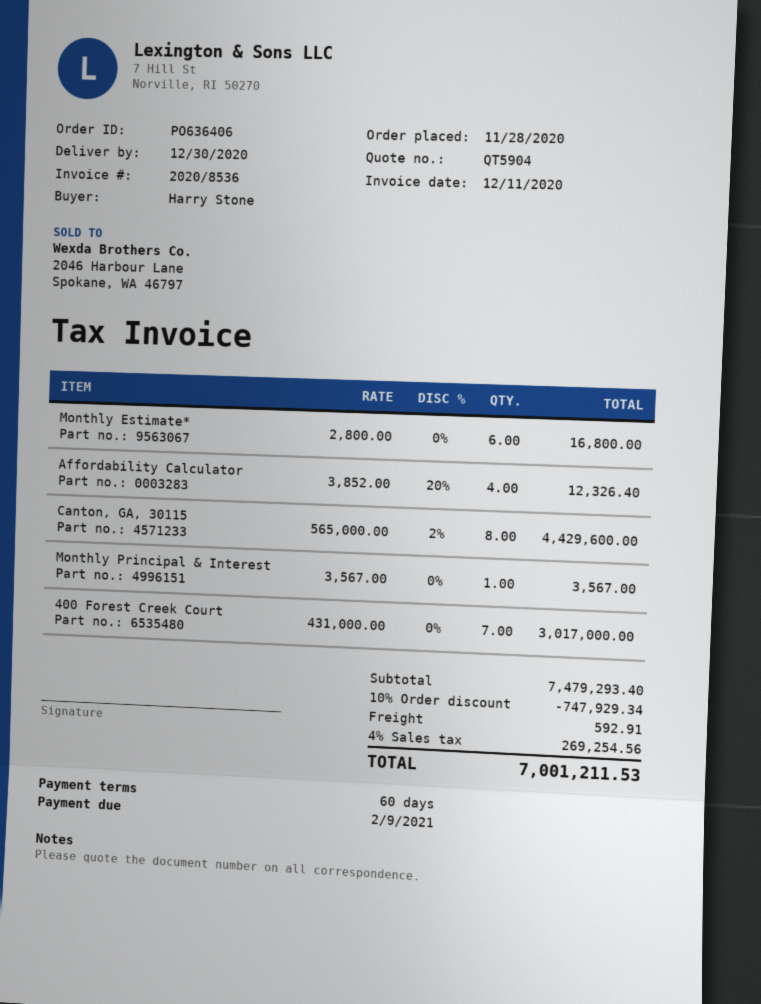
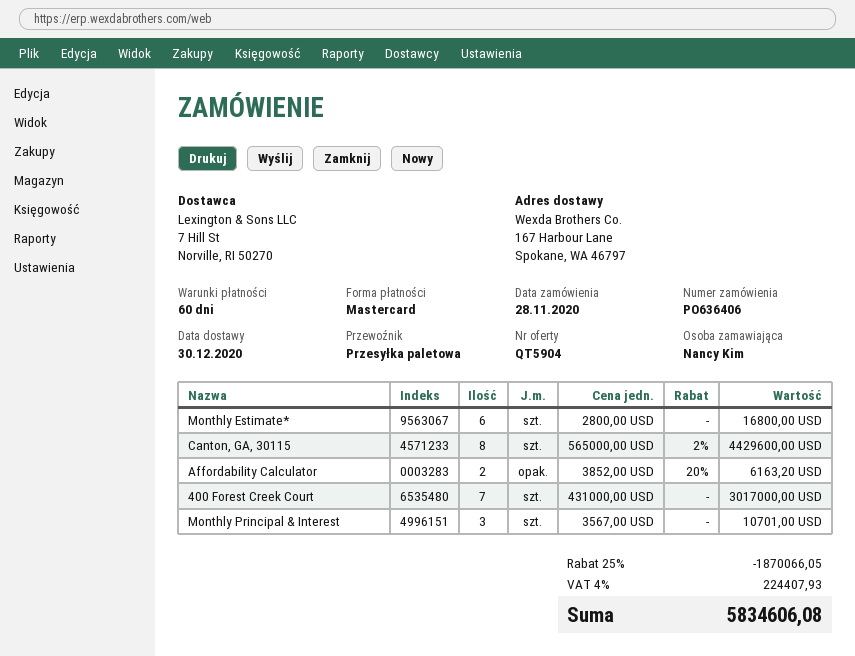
ordered by: Harry Stone -> Nancy Kim
Affordability Calculator: 4 x 3852.00 - 20% = 12326.40 -> 2 x 3852.00 - 20% = 6163.20
Monthly Principal & Interest: 1 x 3567.00 = 3567.00 -> 3 x 3567.00 = 10701.00
discount: 10% = 747929.34 -> 25% = 1870066.05
shipping: 592.91 -> none
tax: 4% = 269254.56 -> 4% = 224407.93
total: 7001211.53 -> 5834606.08

